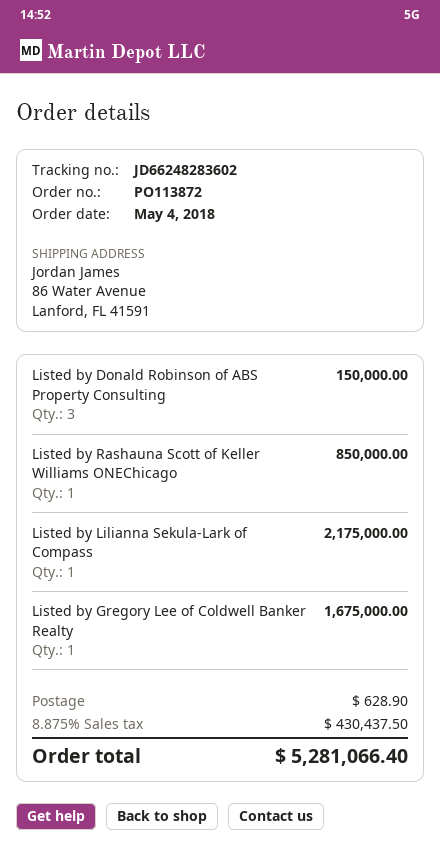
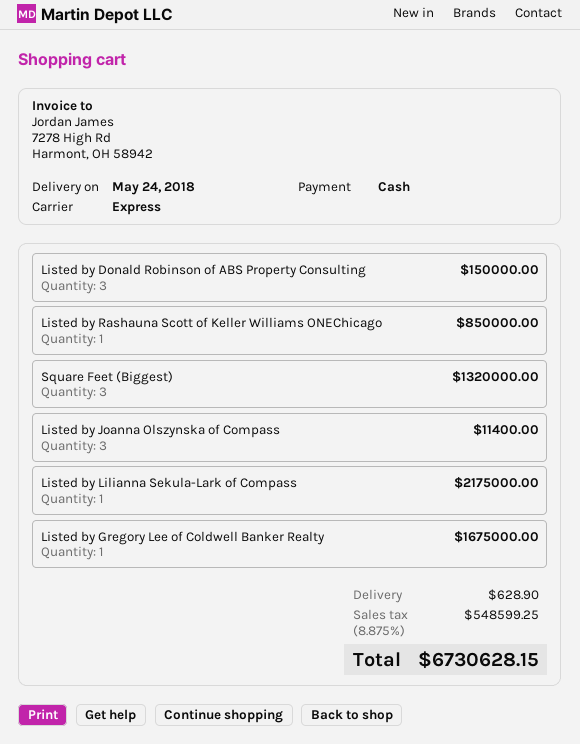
Square Feet (Biggest): none -> 3 for 1320000.00
Listed by Joanna Olszynska of Compass: none -> 3 for 11400.00
tax: 8.875% = 430437.50 -> 8.875% = 548599.25
total: 5281066.40 -> 6730628.15

